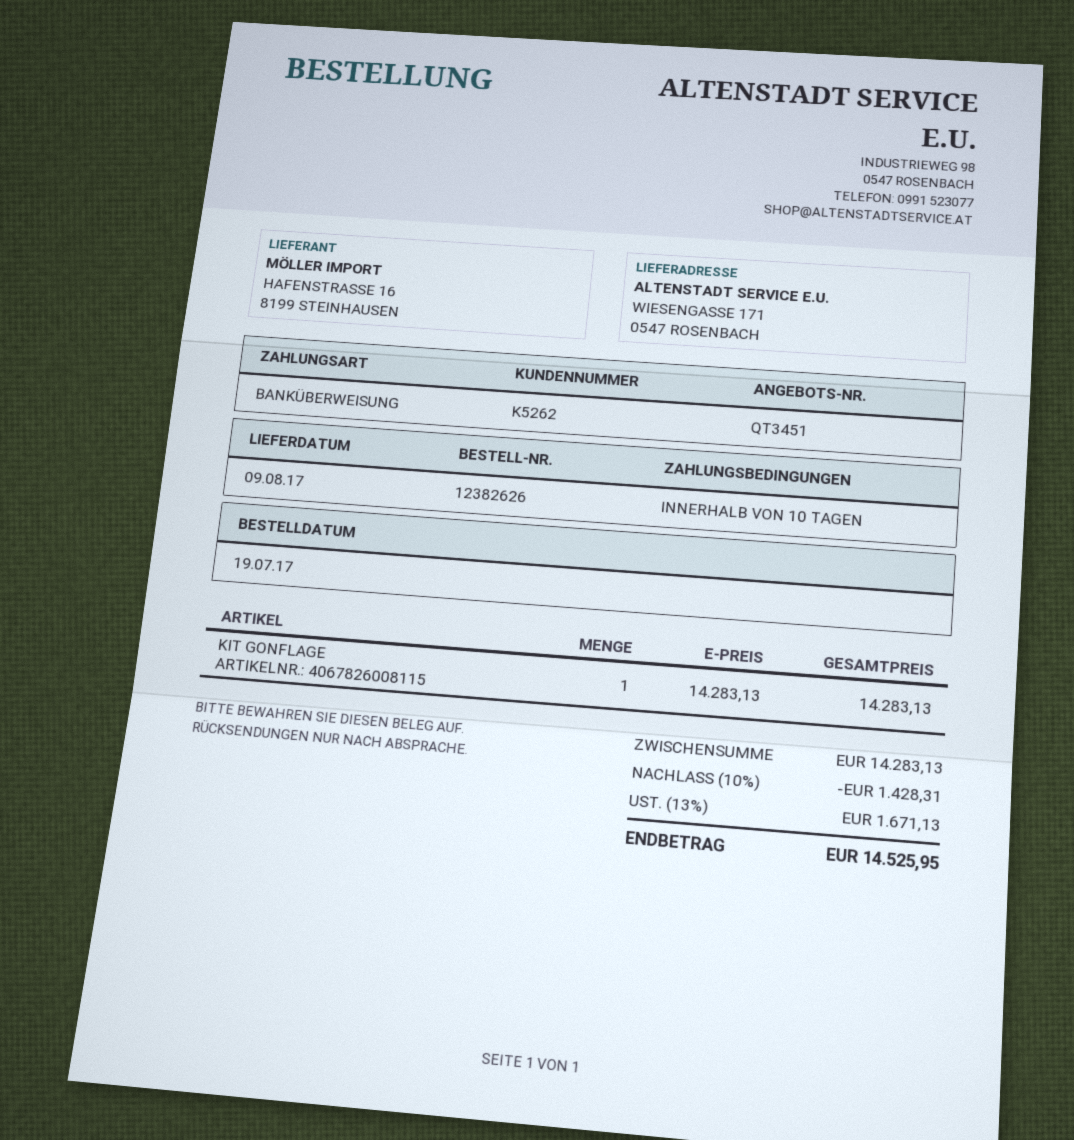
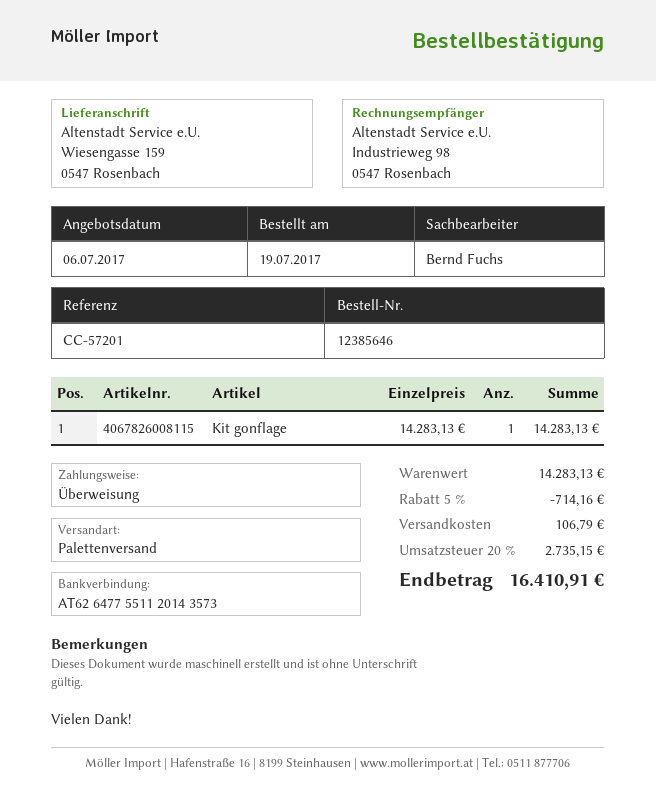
order number: 12382626 -> 12385646
ship to: WIESENGASSE 171, 0547 ROSENBACH -> Wiesengasse 159, 0547 Rosenbach
discount: 10% = 1428.31 -> 5% = 714.16
shipping: none -> 106.79
tax: 13% = 1671.13 -> 20% = 2735.15
total: 14525.95 -> 16410.91

